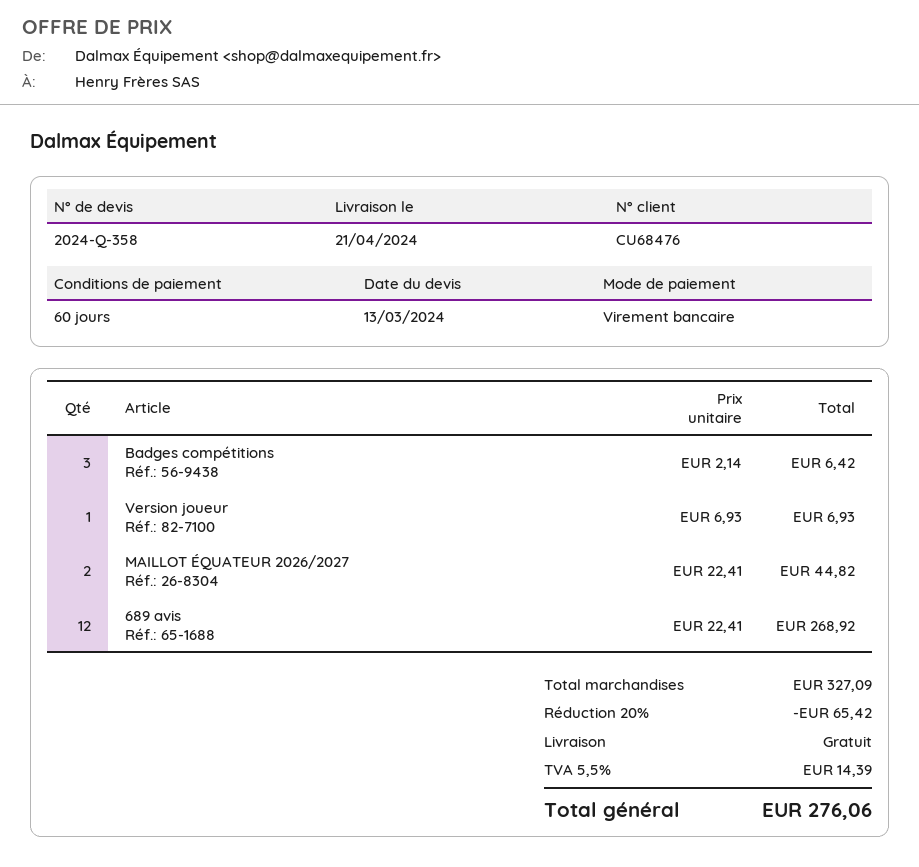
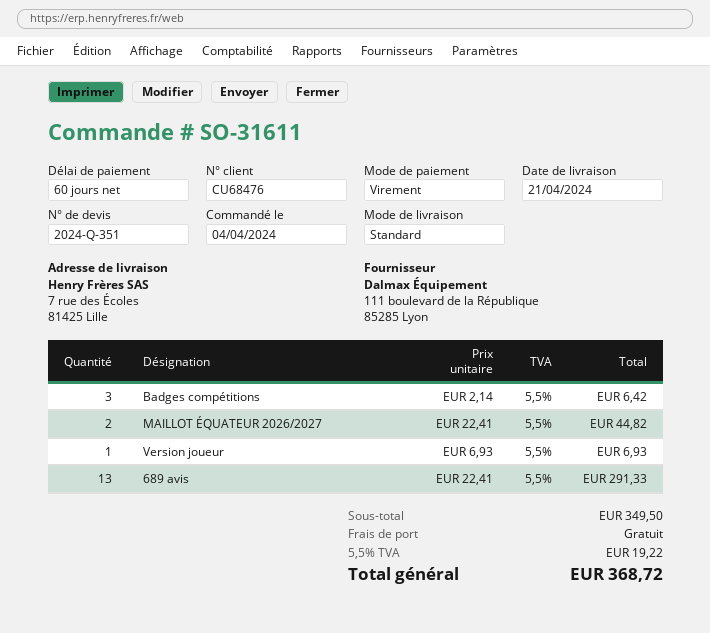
quote number: 2024-Q-358 -> 2024-Q-351
689 avis: 12 x 22.41 = 268.92 -> 13 x 22.41 = 291.33
subtotal: 327.09 -> 349.50
discount: 20% = 65.42 -> none
tax: 5.5% = 14.39 -> 5.5% = 19.22
total: 276.06 -> 368.72

